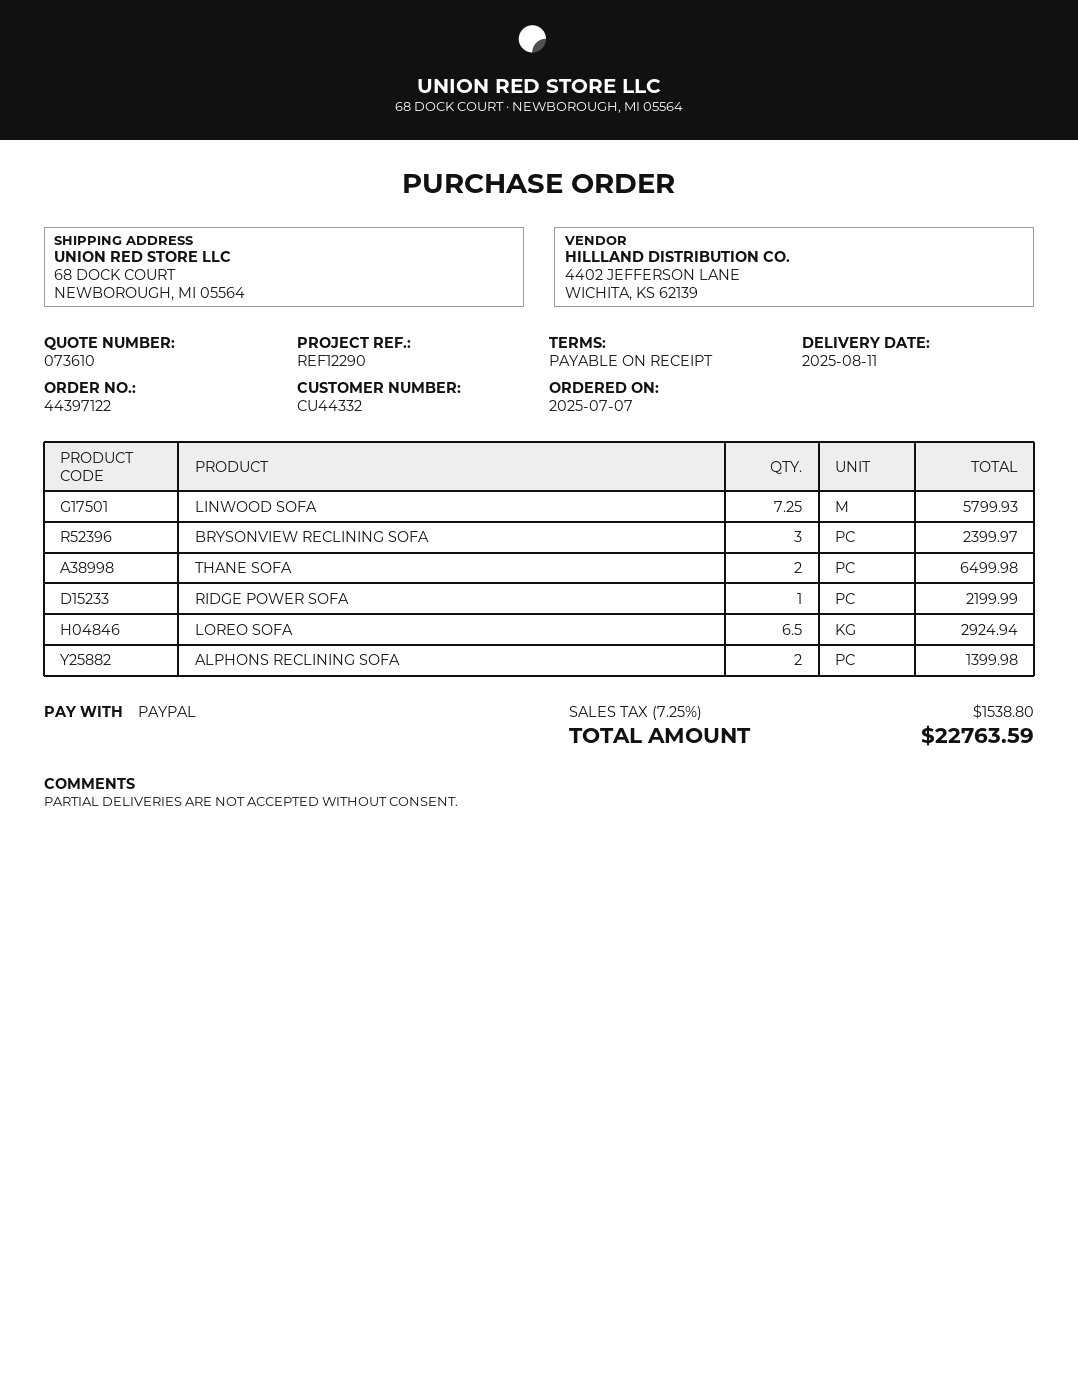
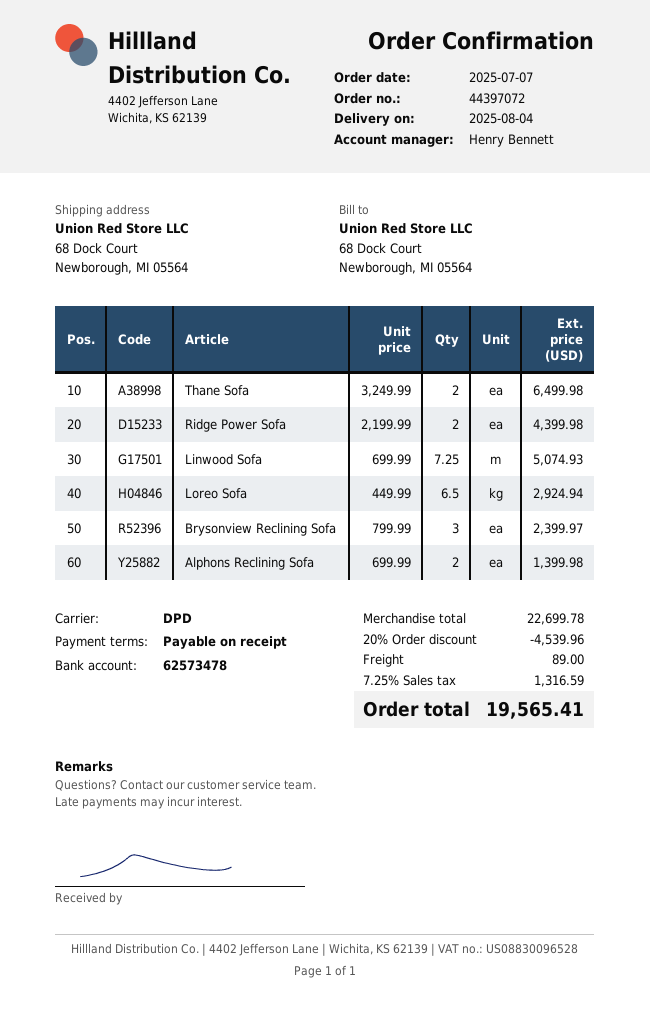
order number: 44397122 -> 44397072
delivery date: 2025-08-11 -> 2025-08-04
LINWOOD SOFA: 7.25 for 5799.93 -> 7.25 for 5074.93
RIDGE POWER SOFA: 1 for 2199.99 -> 2 for 4399.98
discount: none -> 20% = 4539.96
shipping: none -> 89.00
tax: 7.25% = 1538.80 -> 7.25% = 1316.59
total: 22763.59 -> 19565.41

